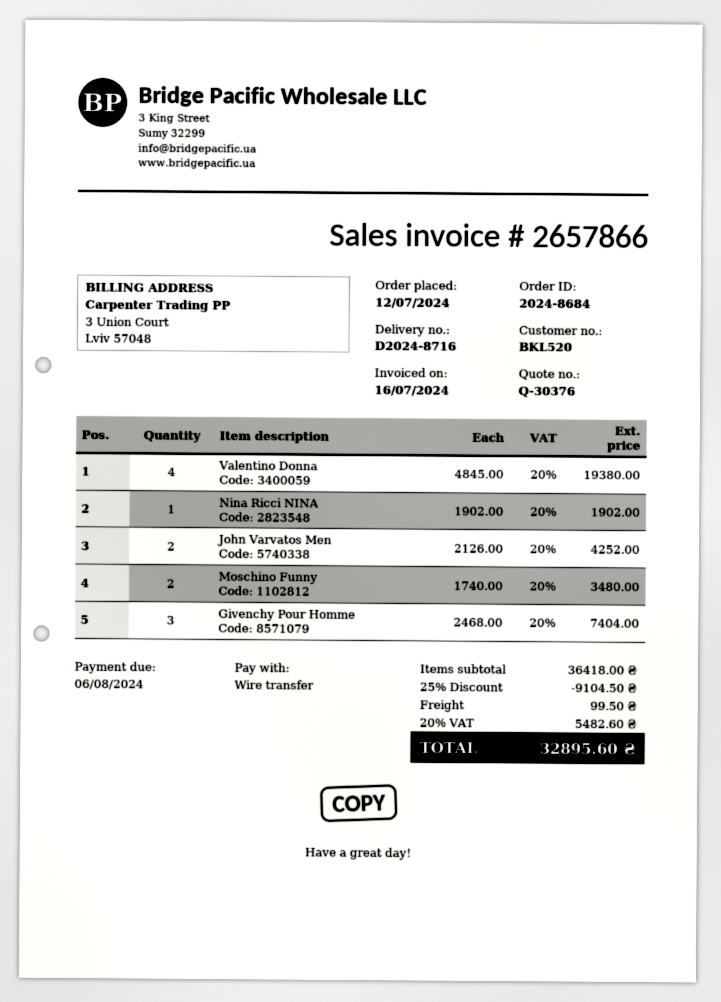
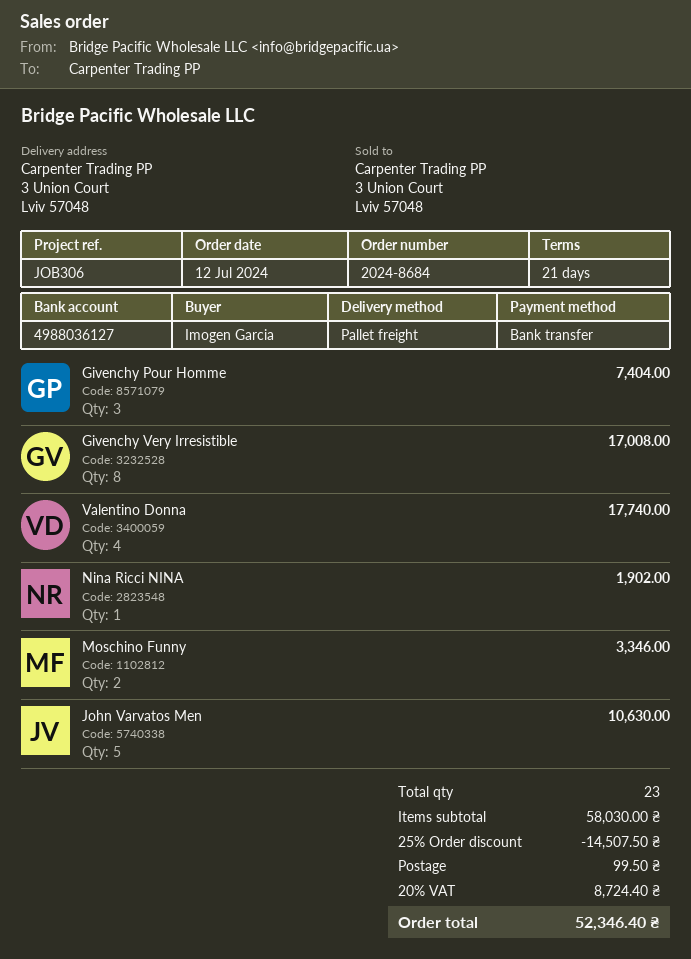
Valentino Donna: 4 for 19380.00 -> 4 for 17740.00
John Varvatos Men: 2 for 4252.00 -> 5 for 10630.00
Moschino Funny: 2 for 3480.00 -> 2 for 3346.00
Givenchy Very Irresistible: none -> 8 for 17008.00
subtotal: 36418.00 -> 58030.00
discount: 25% = 9104.50 -> 25% = 14507.50
tax: 20% = 5482.60 -> 20% = 8724.40
total: 32895.60 -> 52346.40

